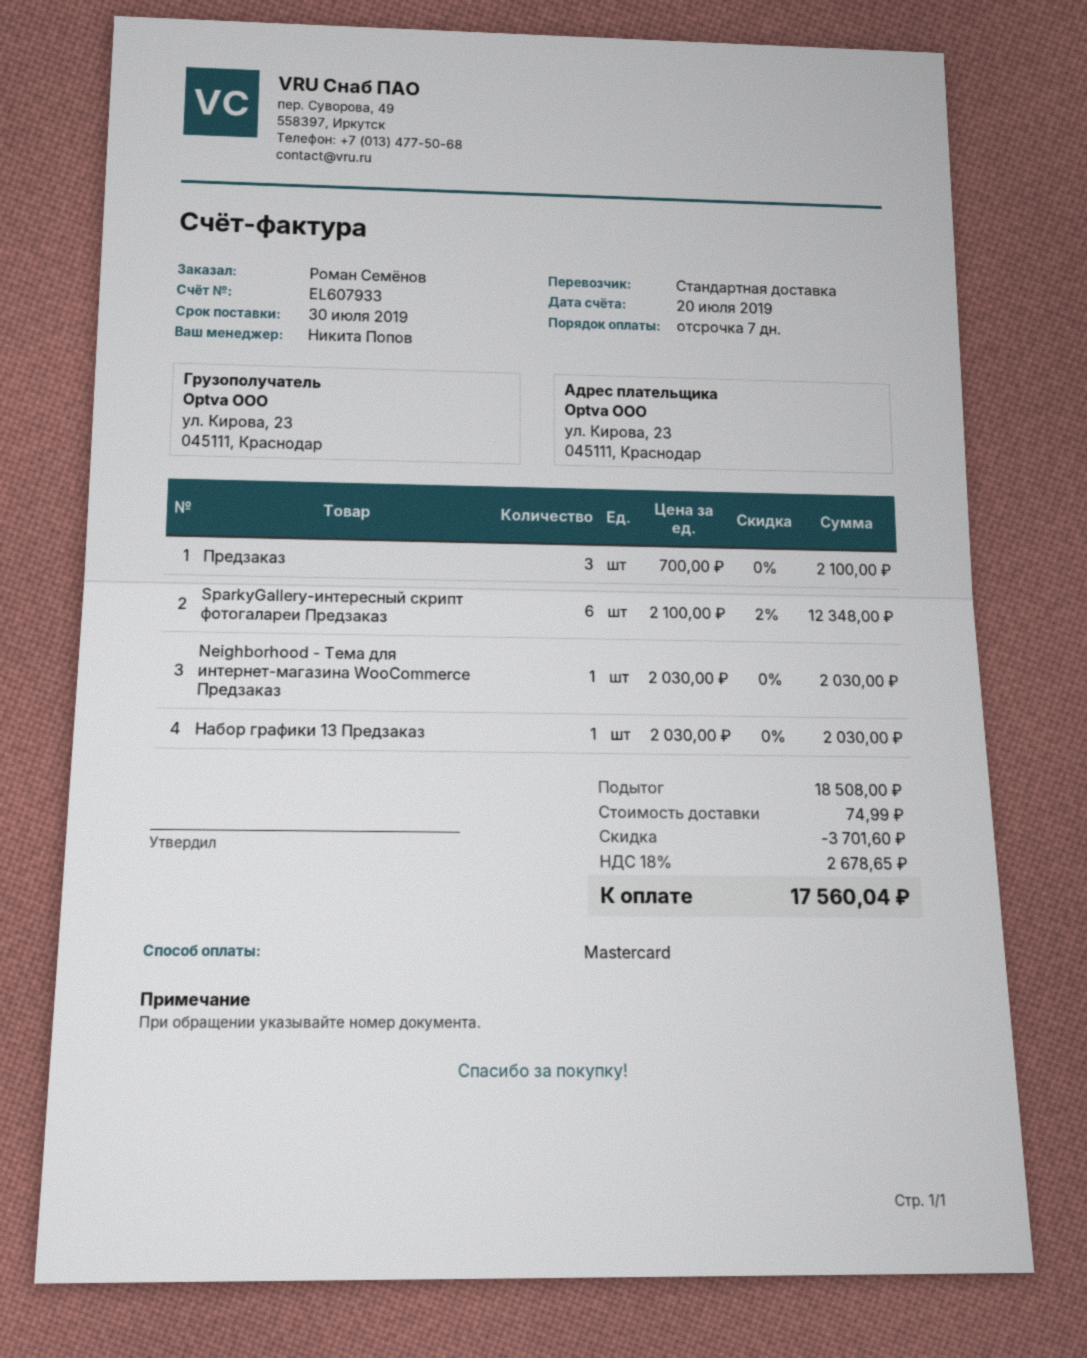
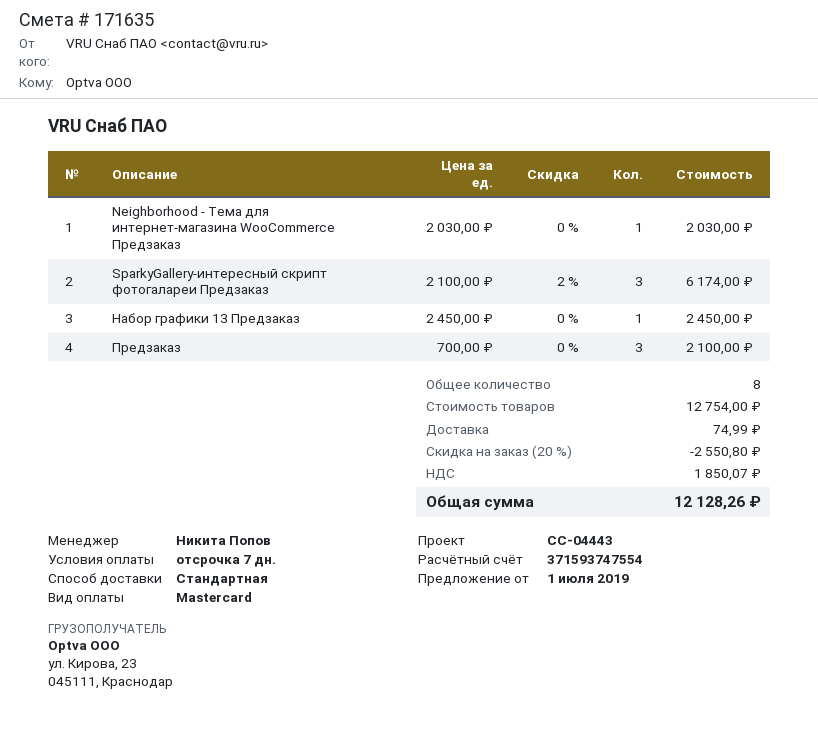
SparkyGallery-интересный скрипт фотогалареи Предзаказ: 6 x 2100.00 - 2% = 12348.00 -> 3 x 2100.00 - 2% = 6174.00
Набор графики 13 Предзаказ: 1 x 2030.00 = 2030.00 -> 1 x 2450.00 = 2450.00
subtotal: 18508.00 -> 12754.00
discount: 3701.60 -> 2550.80
tax: 2678.65 -> 1850.07
total: 17560.04 -> 12128.26

